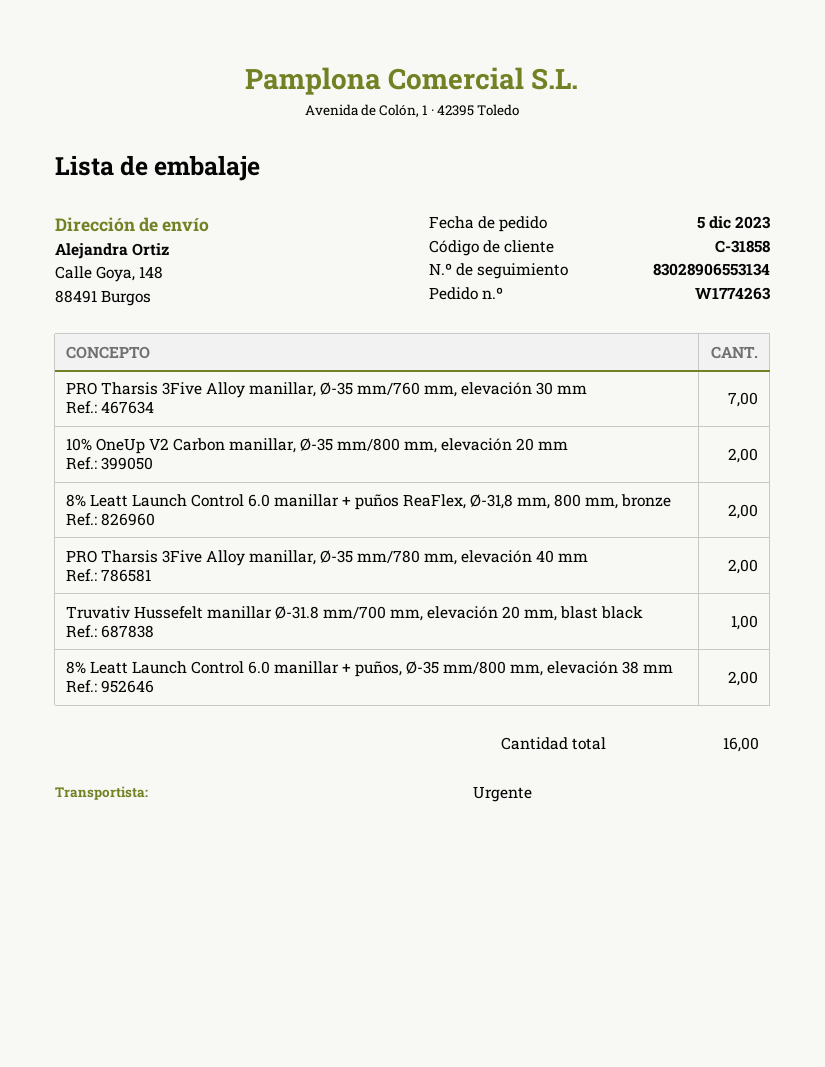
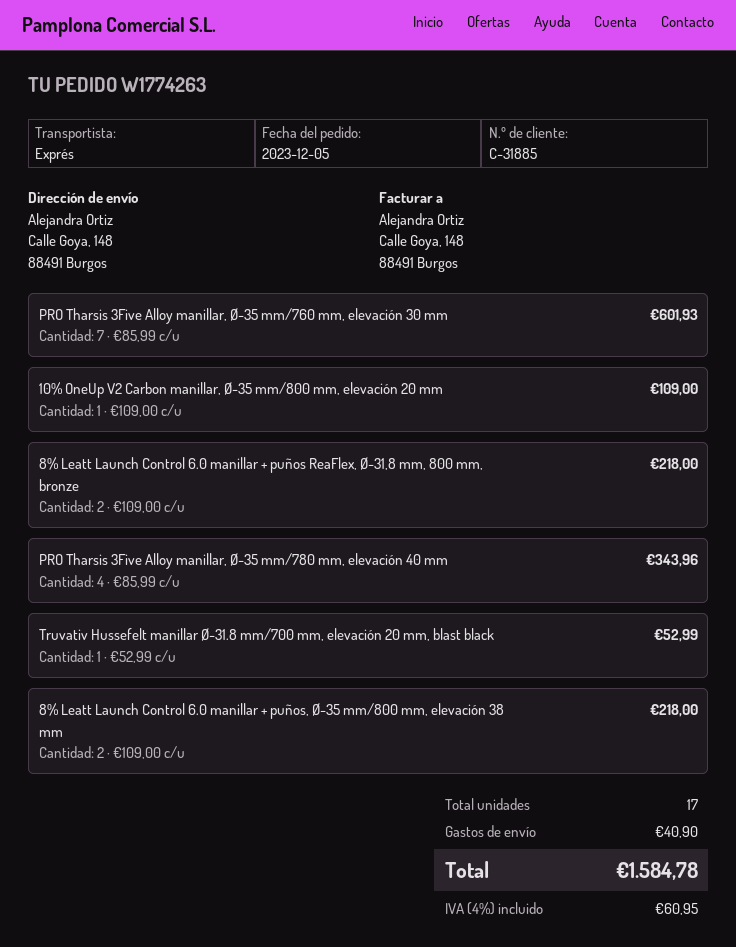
customer number: C-31858 -> C-31885
10% OneUp V2 Carbon manillar, Ø-35 mm/800 mm, elevación 20 mm: 2 -> 1
PRO Tharsis 3Five Alloy manillar, Ø-35 mm/780 mm, elevación 40 mm: 2 -> 4
total quantity: 16 -> 17

